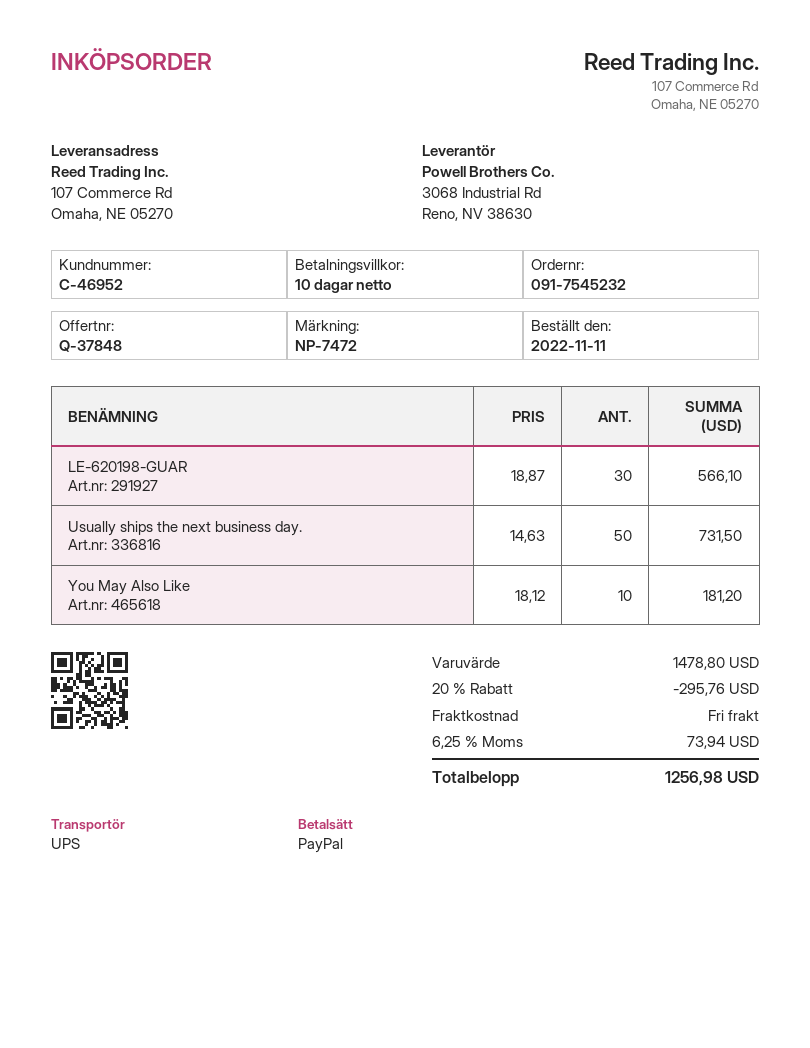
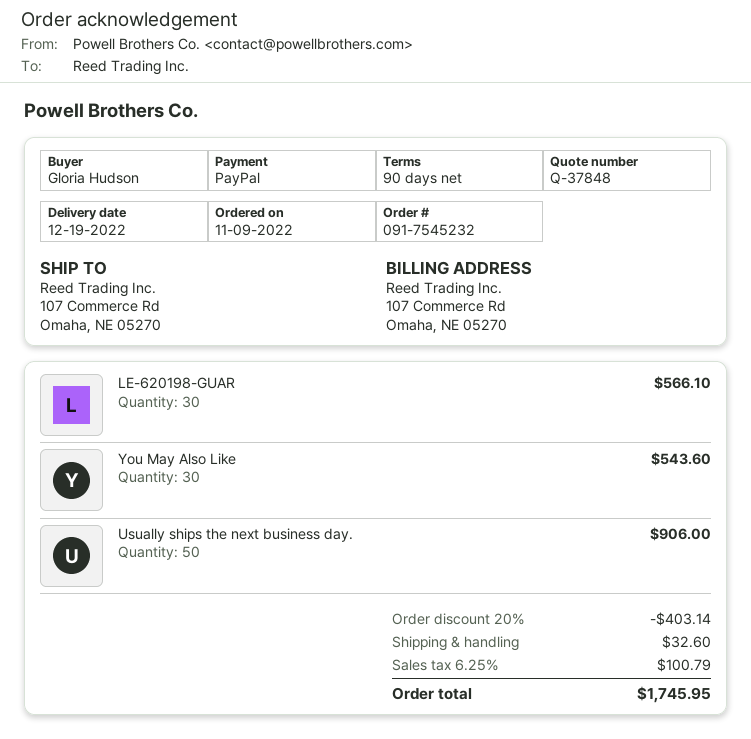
order date: 2022-11-11 -> 2022-11-09
payment terms: 10 days -> 90 days
Usually ships the next business day.: 50 for 731.50 -> 50 for 906.00
You May Also Like: 10 for 181.20 -> 30 for 543.60
discount: 20% = 295.76 -> 20% = 403.14
shipping: 0.00 -> 32.60
tax: 6.25% = 73.94 -> 6.25% = 100.79
total: 1256.98 -> 1745.95

